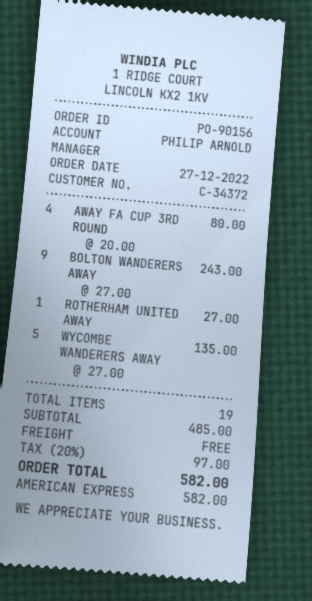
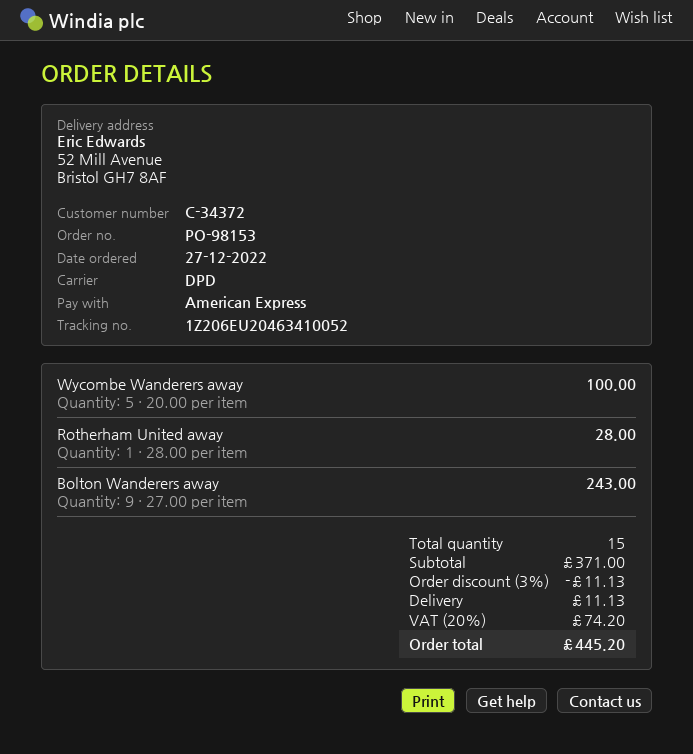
order number: PO-90156 -> PO-98153
AWAY FA CUP 3RD ROUND: 4 x 20.00 = 80.00 -> none
ROTHERHAM UNITED AWAY: 1 x 27.00 = 27.00 -> 1 x 28.00 = 28.00
WYCOMBE WANDERERS AWAY: 5 x 27.00 = 135.00 -> 5 x 20.00 = 100.00
total quantity: 19 -> 15
subtotal: 485.00 -> 371.00
discount: none -> 3% = 11.13
shipping: 0.00 -> 11.13
tax: 20% = 97.00 -> 20% = 74.20
total: 582.00 -> 445.20

